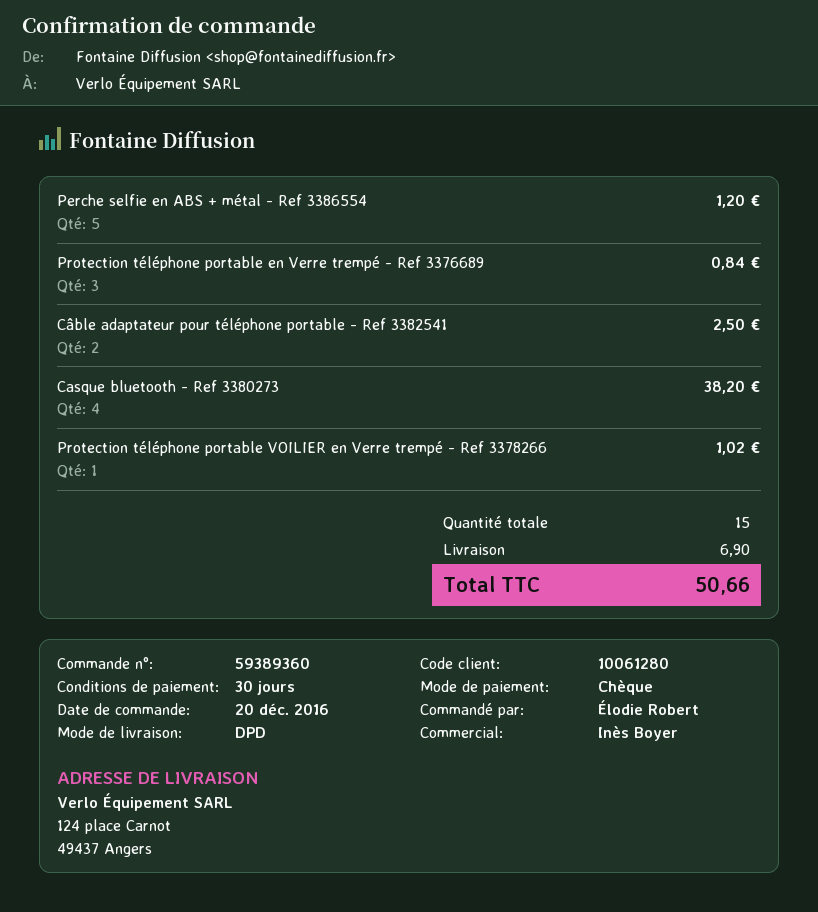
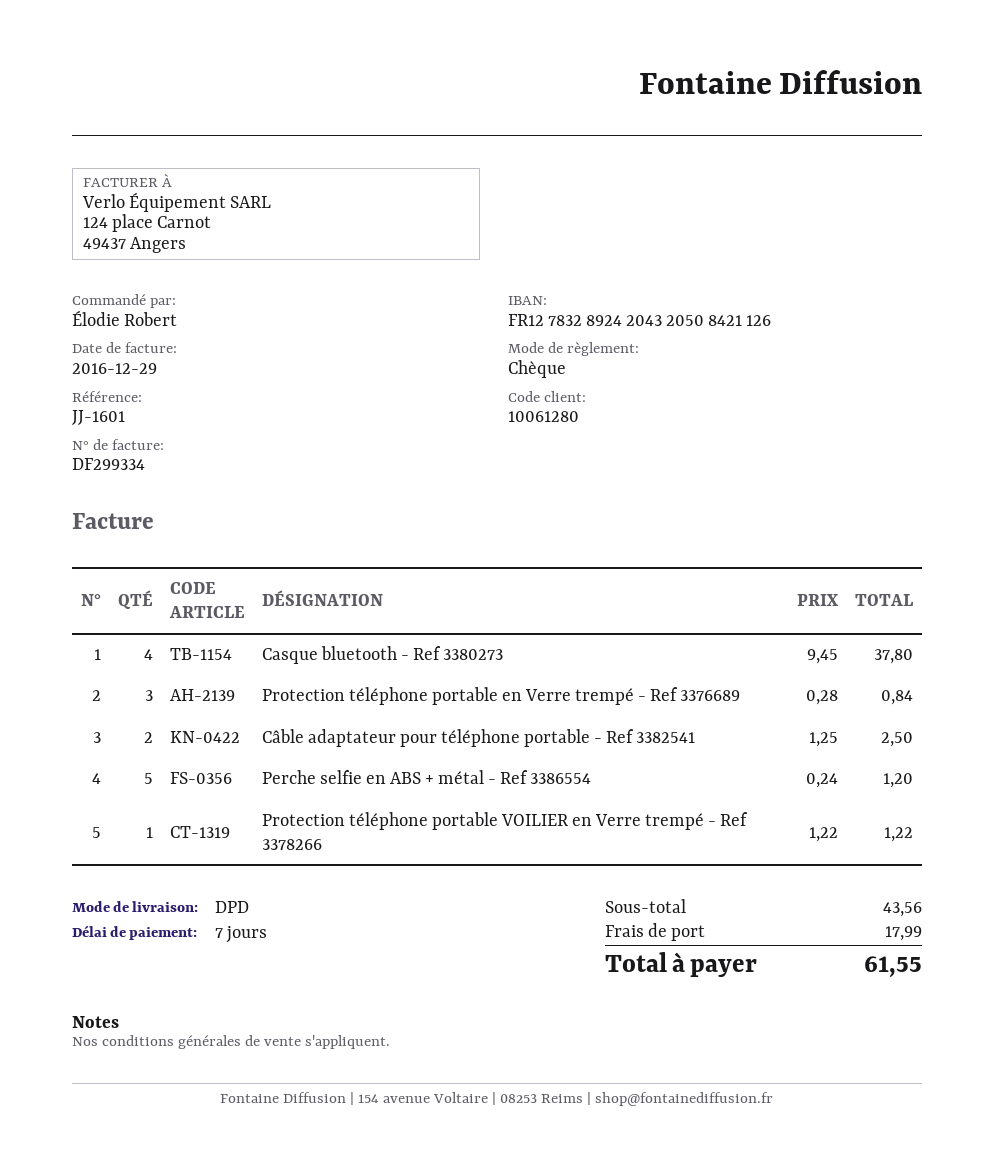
payment terms: 30 days -> 7 days
Casque bluetooth - Ref 3380273: 4 for 38.20 -> 4 for 37.80
Protection téléphone portable VOILIER en Verre trempé - Ref 3378266: 1 for 1.02 -> 1 for 1.22
shipping: 6.90 -> 17.99
total: 50.66 -> 61.55

